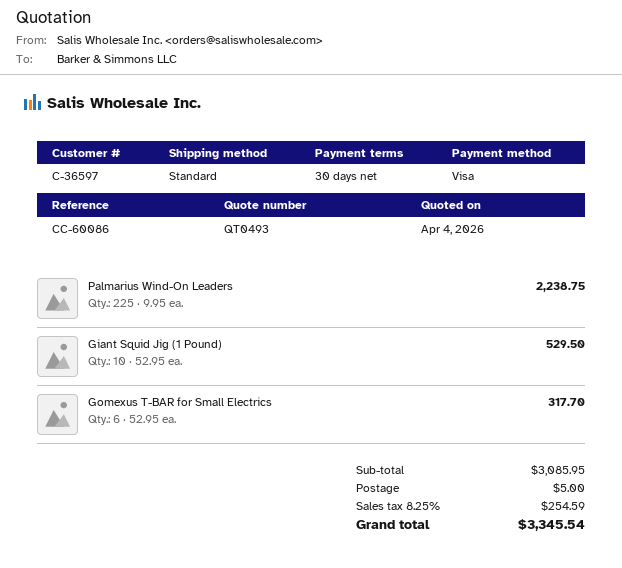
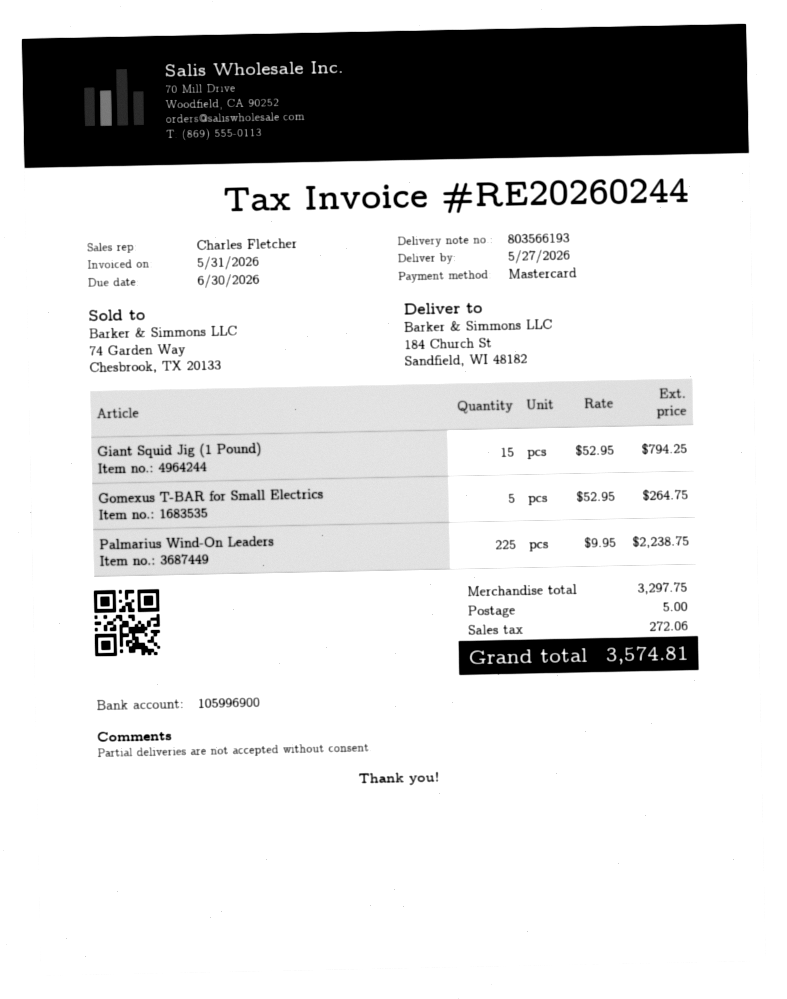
payment method: Visa -> Mastercard
Giant Squid Jig (1 Pound): 10 x 52.95 = 529.50 -> 15 x 52.95 = 794.25
Gomexus T-BAR for Small Electrics: 6 x 52.95 = 317.70 -> 5 x 52.95 = 264.75
subtotal: 3085.95 -> 3297.75
tax: 254.59 -> 272.06
total: 3345.54 -> 3574.81

